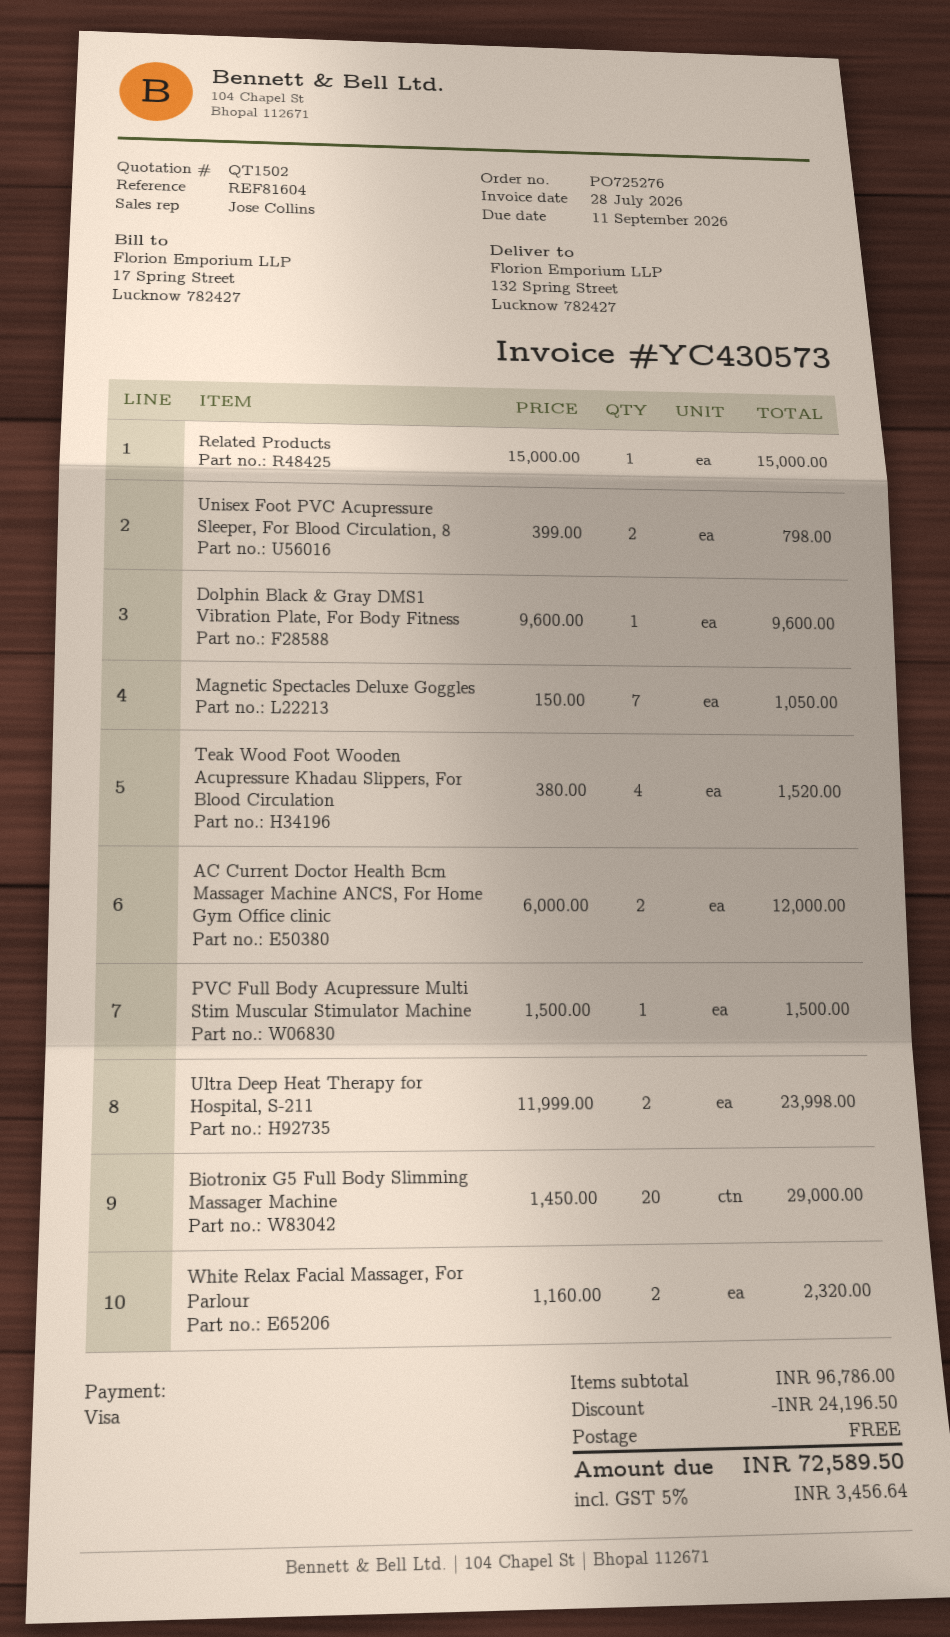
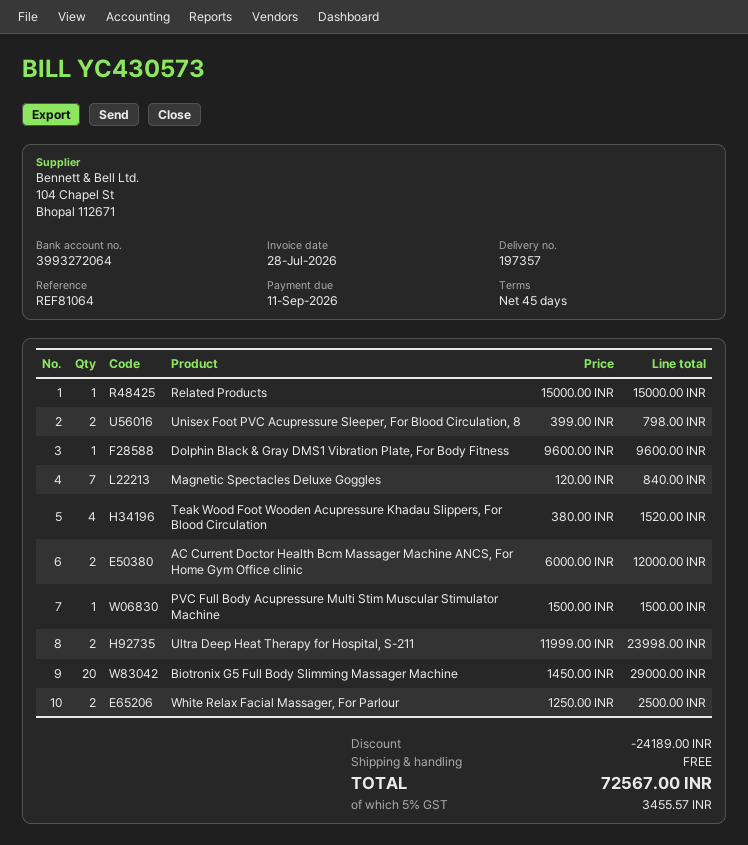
reference: REF81604 -> REF81064
Magnetic Spectacles Deluxe Goggles: 7 x 150.00 = 1050.00 -> 7 x 120.00 = 840.00
White Relax Facial Massager, For Parlour: 2 x 1160.00 = 2320.00 -> 2 x 1250.00 = 2500.00
discount: 24196.50 -> 24189.00
tax: 5% = 3456.64 -> 5% = 3455.57
total: 72589.50 -> 72567.00

